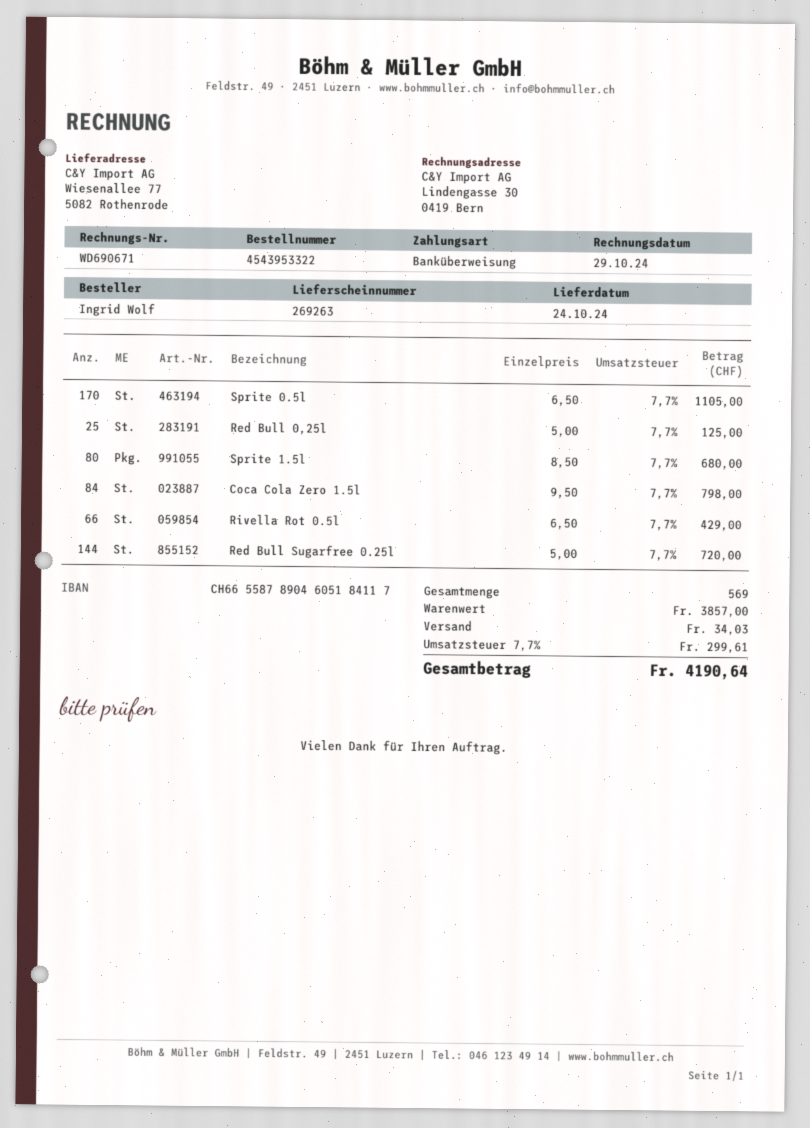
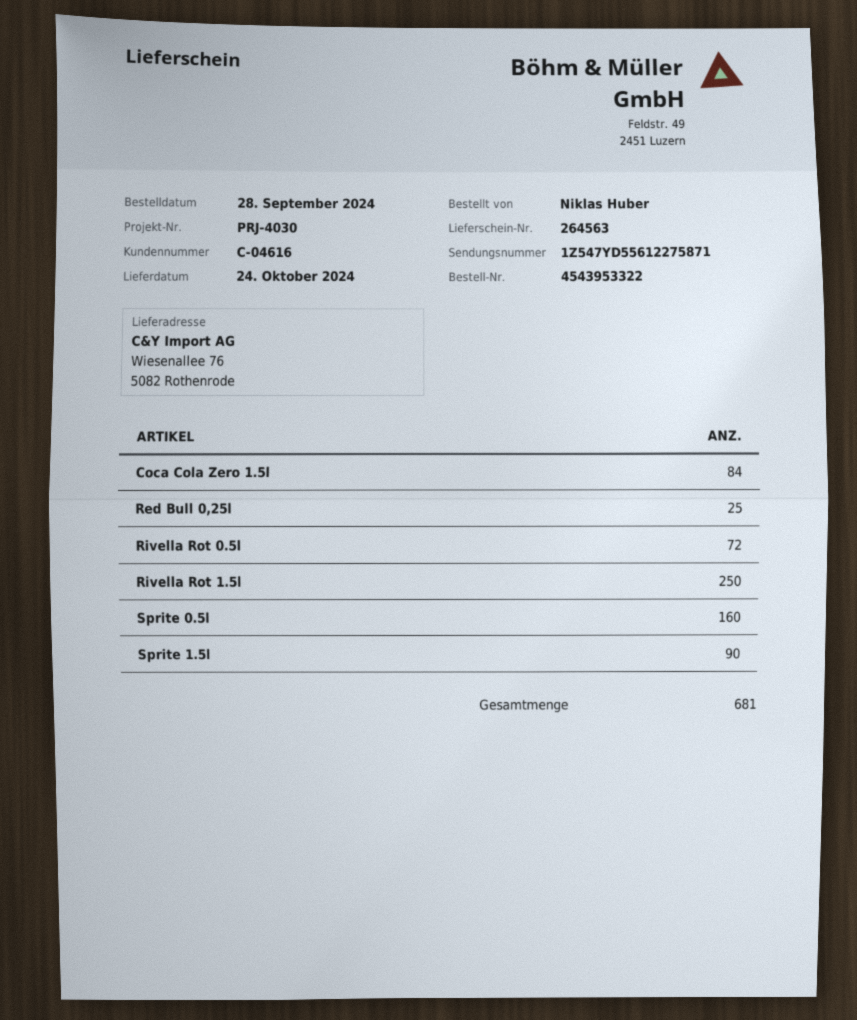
delivery note number: 269263 -> 264563
ordered by: Ingrid Wolf -> Niklas Huber
ship to: Wiesenallee 77, 5082 Rothenrode -> Wiesenallee 76, 5082 Rothenrode
Sprite 0.5l: 170 -> 160
Sprite 1.5l: 80 -> 90
Rivella Rot 0.5l: 66 -> 72
Red Bull Sugarfree 0.25l: 144 -> none
Rivella Rot 1.5l: none -> 250
total quantity: 569 -> 681

